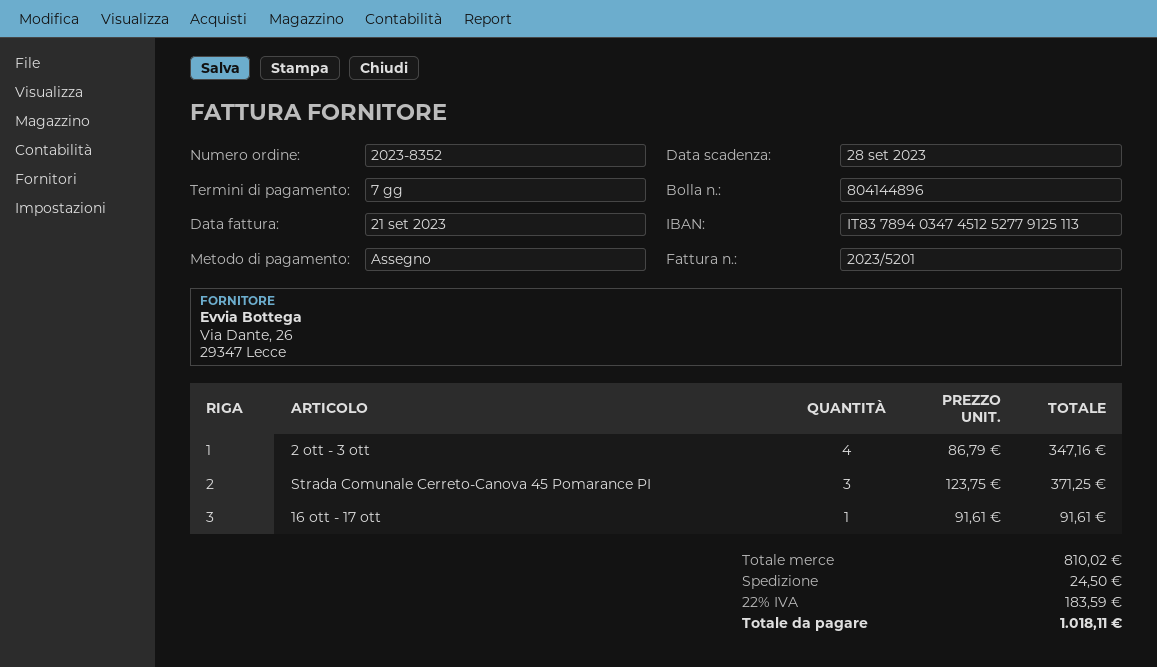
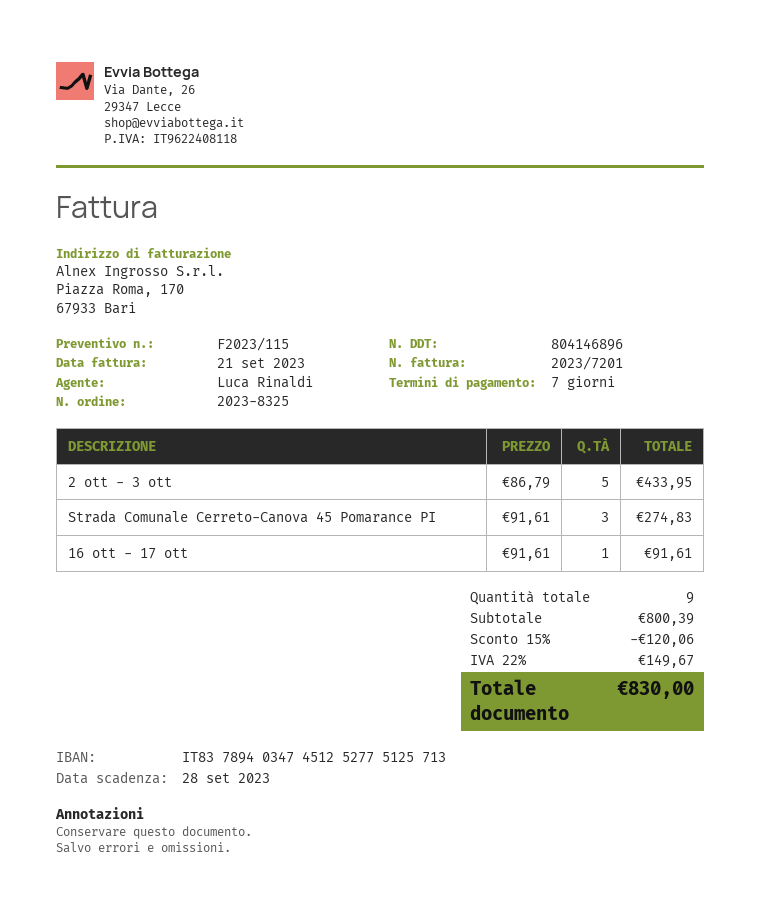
order number: 2023-8352 -> 2023-8325
delivery note number: 804144896 -> 804146896
invoice number: 2023/5201 -> 2023/7201
bank account: IT8378940347451252779125113 -> IT8378940347451252775125713
2 ott - 3 ott: 4 x 86.79 = 347.16 -> 5 x 86.79 = 433.95
Strada Comunale Cerreto-Canova 45 Pomarance PI: 3 x 123.75 = 371.25 -> 3 x 91.61 = 274.83
subtotal: 810.02 -> 800.39
discount: none -> 15% = 120.06
shipping: 24.50 -> none
tax: 22% = 183.59 -> 22% = 149.67
total: 1018.11 -> 830.00

